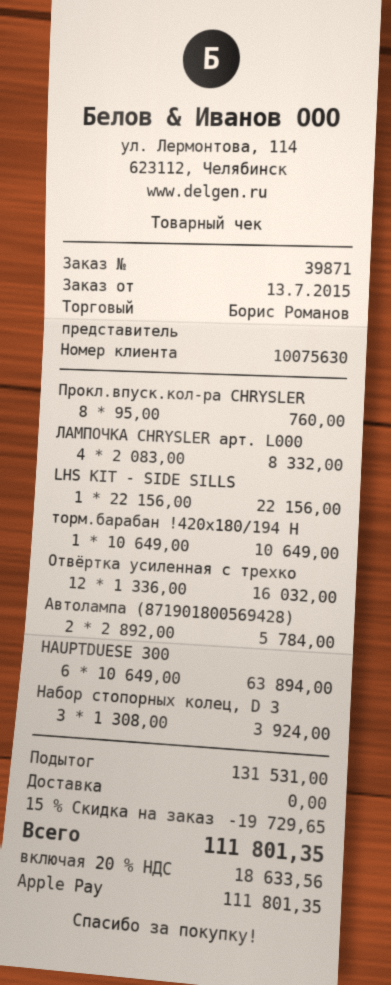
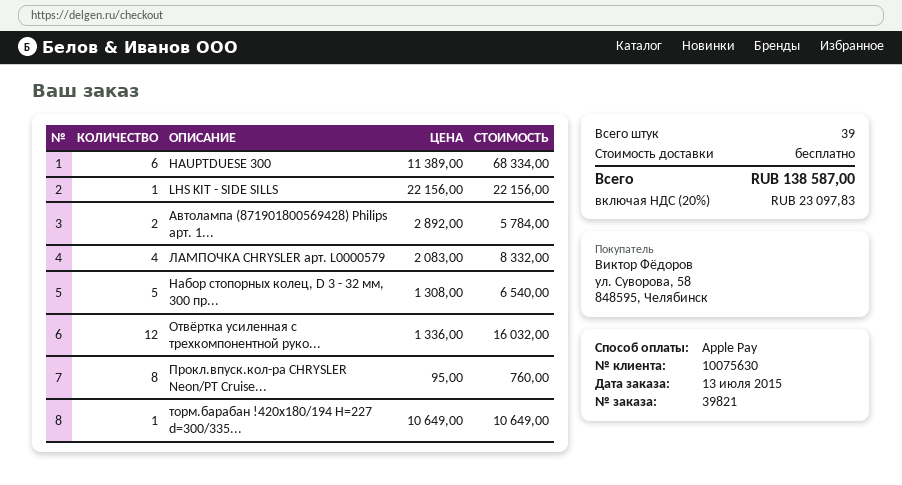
order number: 39871 -> 39821
HAUPTDUESE 300: 6 x 10649.00 = 63894.00 -> 6 x 11389.00 = 68334.00
Набор стопорных колец, D 3: 3 x 1308.00 = 3924.00 -> 5 x 1308.00 = 6540.00
discount: 15% = 19729.65 -> none
tax: 20% = 18633.56 -> 20% = 23097.83
total: 111801.35 -> 138587.00

